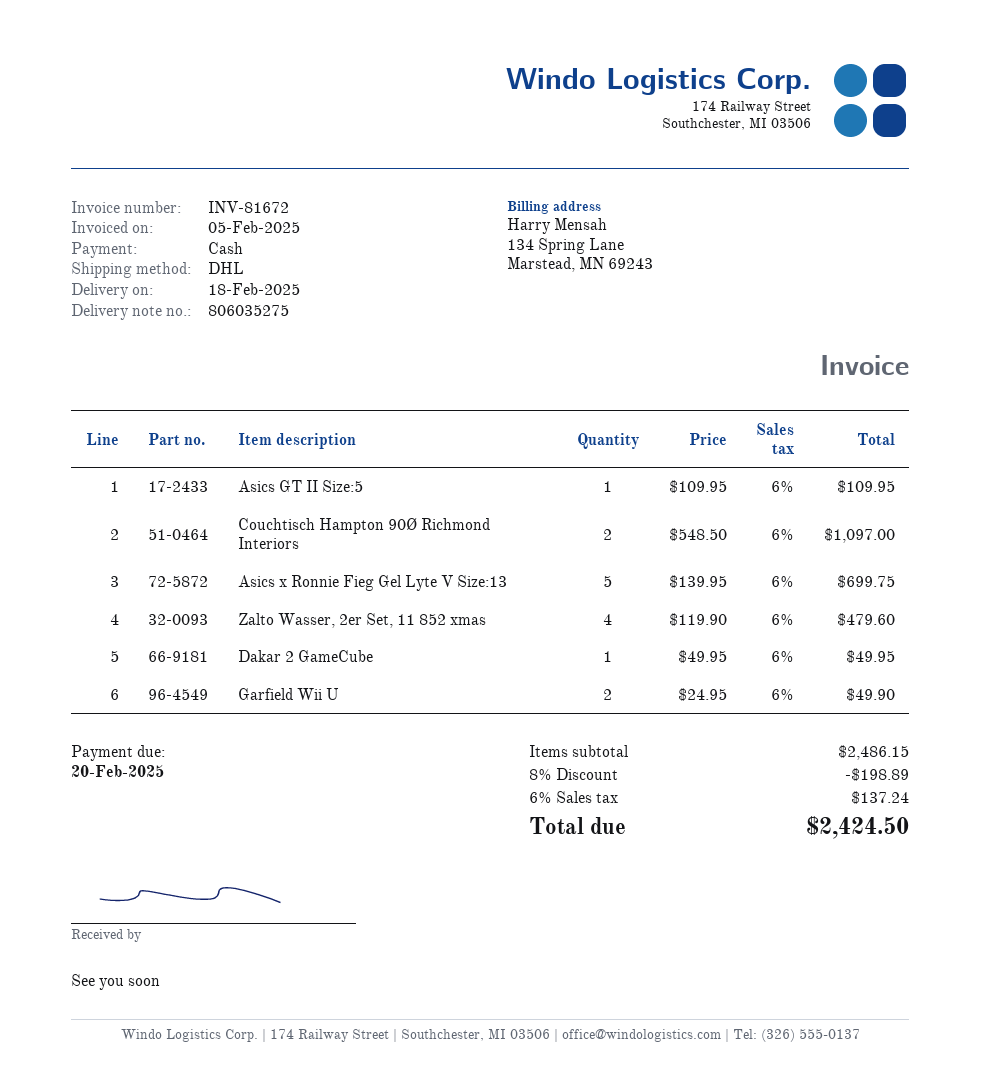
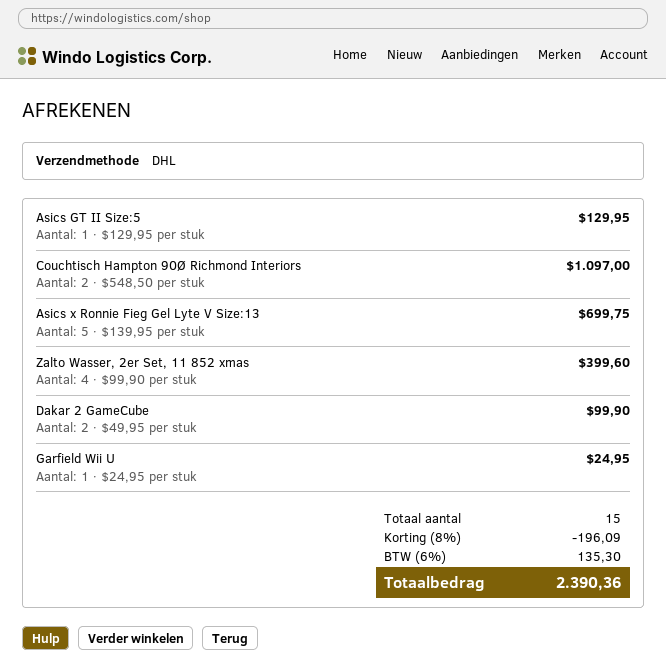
Asics GT II Size:5: 1 x 109.95 = 109.95 -> 1 x 129.95 = 129.95
Zalto Wasser, 2er Set, 11 852 xmas: 4 x 119.90 = 479.60 -> 4 x 99.90 = 399.60
Dakar 2 GameCube: 1 x 49.95 = 49.95 -> 2 x 49.95 = 99.90
Garfield Wii U: 2 x 24.95 = 49.90 -> 1 x 24.95 = 24.95
discount: 8% = 198.89 -> 8% = 196.09
tax: 6% = 137.24 -> 6% = 135.30
total: 2424.50 -> 2390.36

